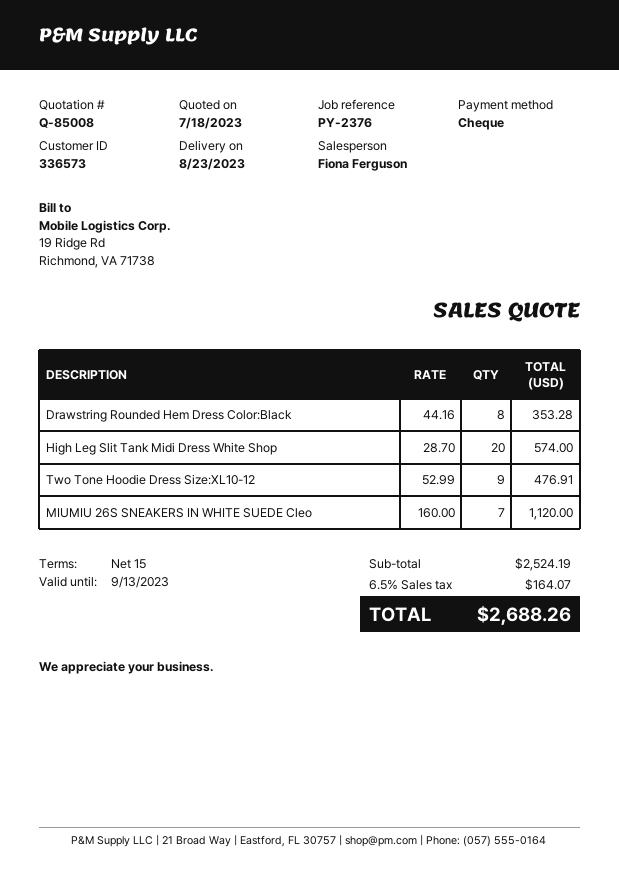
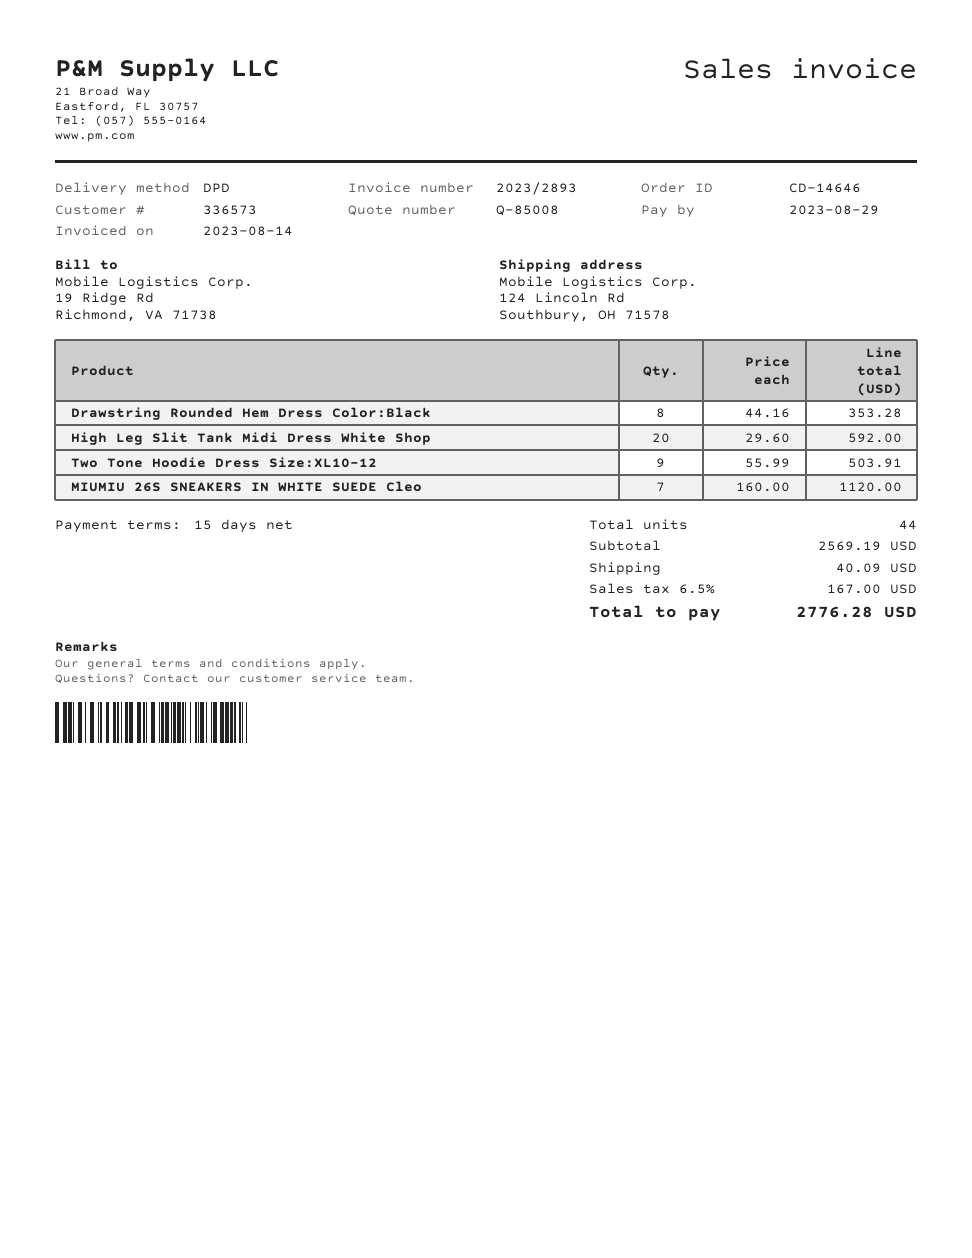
High Leg Slit Tank Midi Dress White Shop: 20 x 28.70 = 574.00 -> 20 x 29.60 = 592.00
Two Tone Hoodie Dress Size:XL10-12: 9 x 52.99 = 476.91 -> 9 x 55.99 = 503.91
subtotal: 2524.19 -> 2569.19
shipping: none -> 40.09
tax: 6.5% = 164.07 -> 6.5% = 167.00
total: 2688.26 -> 2776.28

